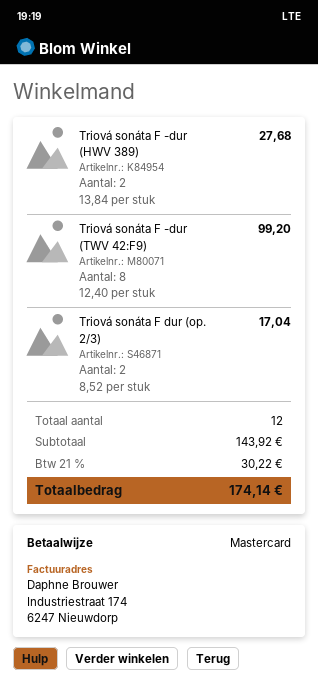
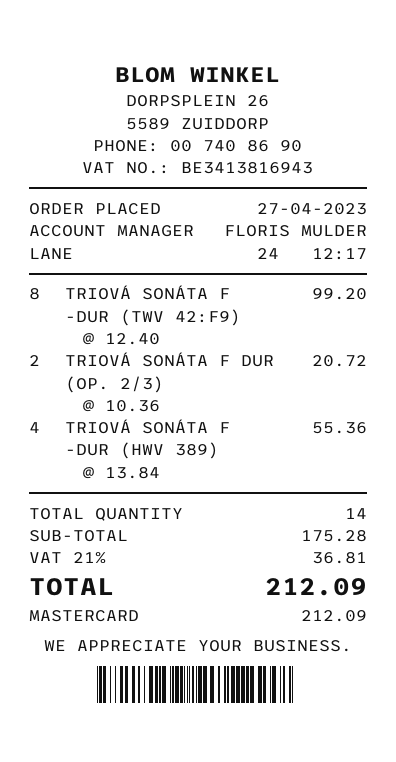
Triová sonáta F -dur (HWV 389): 2 x 13.84 = 27.68 -> 4 x 13.84 = 55.36
Triová sonáta F dur (op. 2/3): 2 x 8.52 = 17.04 -> 2 x 10.36 = 20.72
total quantity: 12 -> 14
subtotal: 143.92 -> 175.28
tax: 21% = 30.22 -> 21% = 36.81
total: 174.14 -> 212.09

